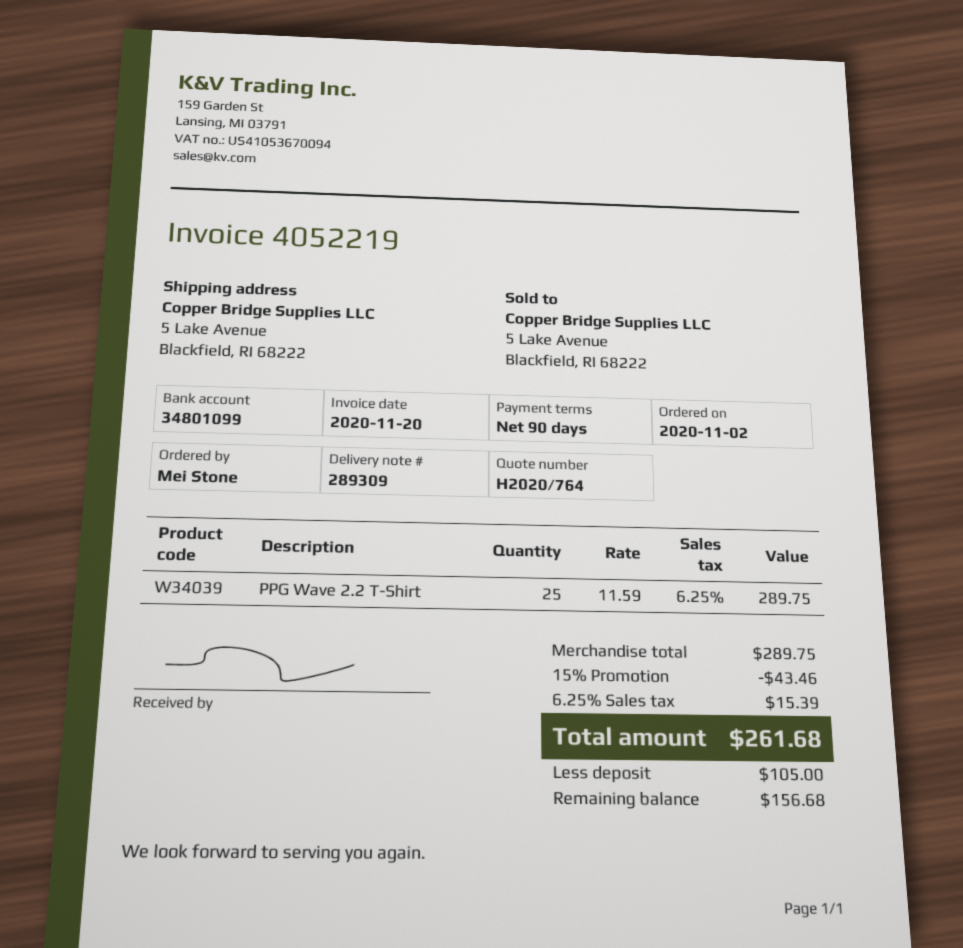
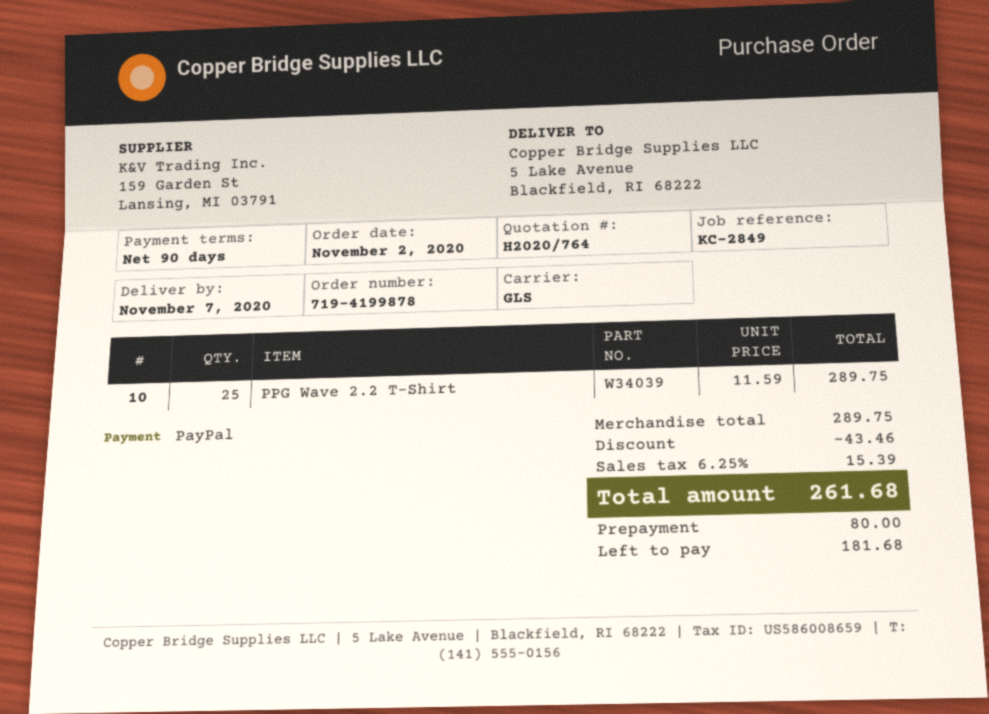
deposit: 105.00 -> 80.00
balance: 156.68 -> 181.68

